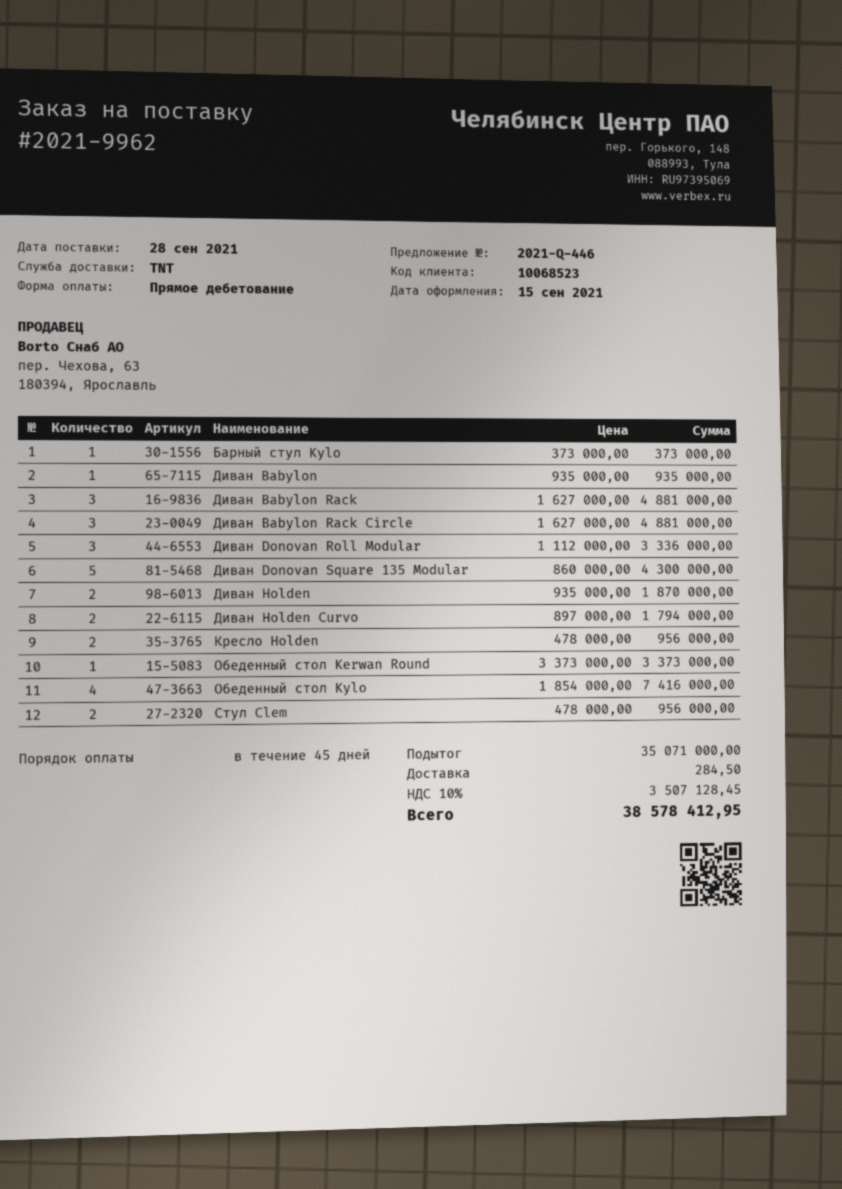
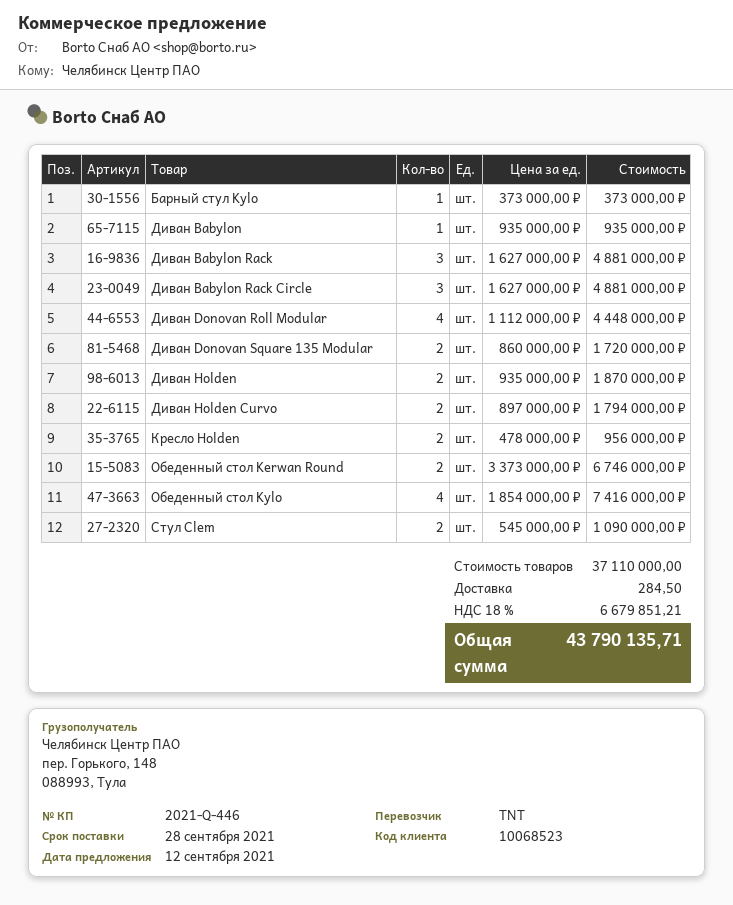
Диван Donovan Roll Modular: 3 x 1112000.00 = 3336000.00 -> 4 x 1112000.00 = 4448000.00
Диван Donovan Square 135 Modular: 5 x 860000.00 = 4300000.00 -> 2 x 860000.00 = 1720000.00
Обеденный стол Kerwan Round: 1 x 3373000.00 = 3373000.00 -> 2 x 3373000.00 = 6746000.00
Стул Clem: 2 x 478000.00 = 956000.00 -> 2 x 545000.00 = 1090000.00
subtotal: 35071000.00 -> 37110000.00
tax: 10% = 3507128.45 -> 18% = 6679851.21
total: 38578412.95 -> 43790135.71

